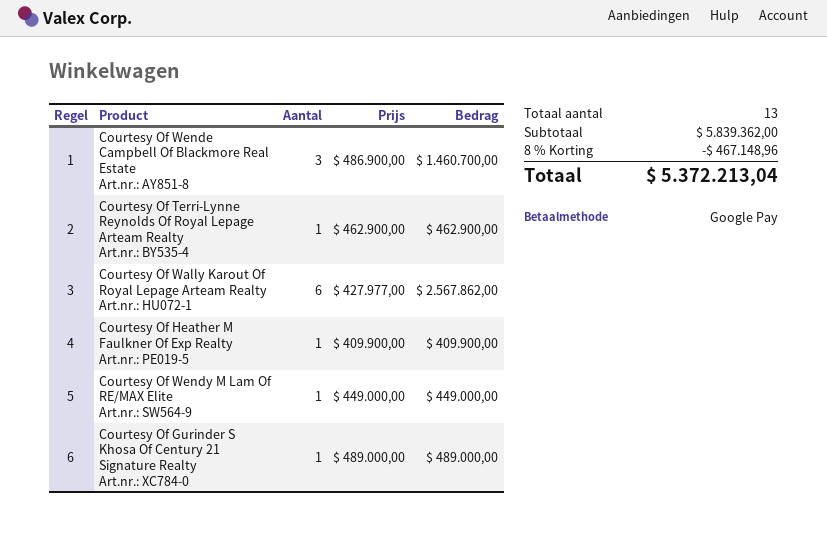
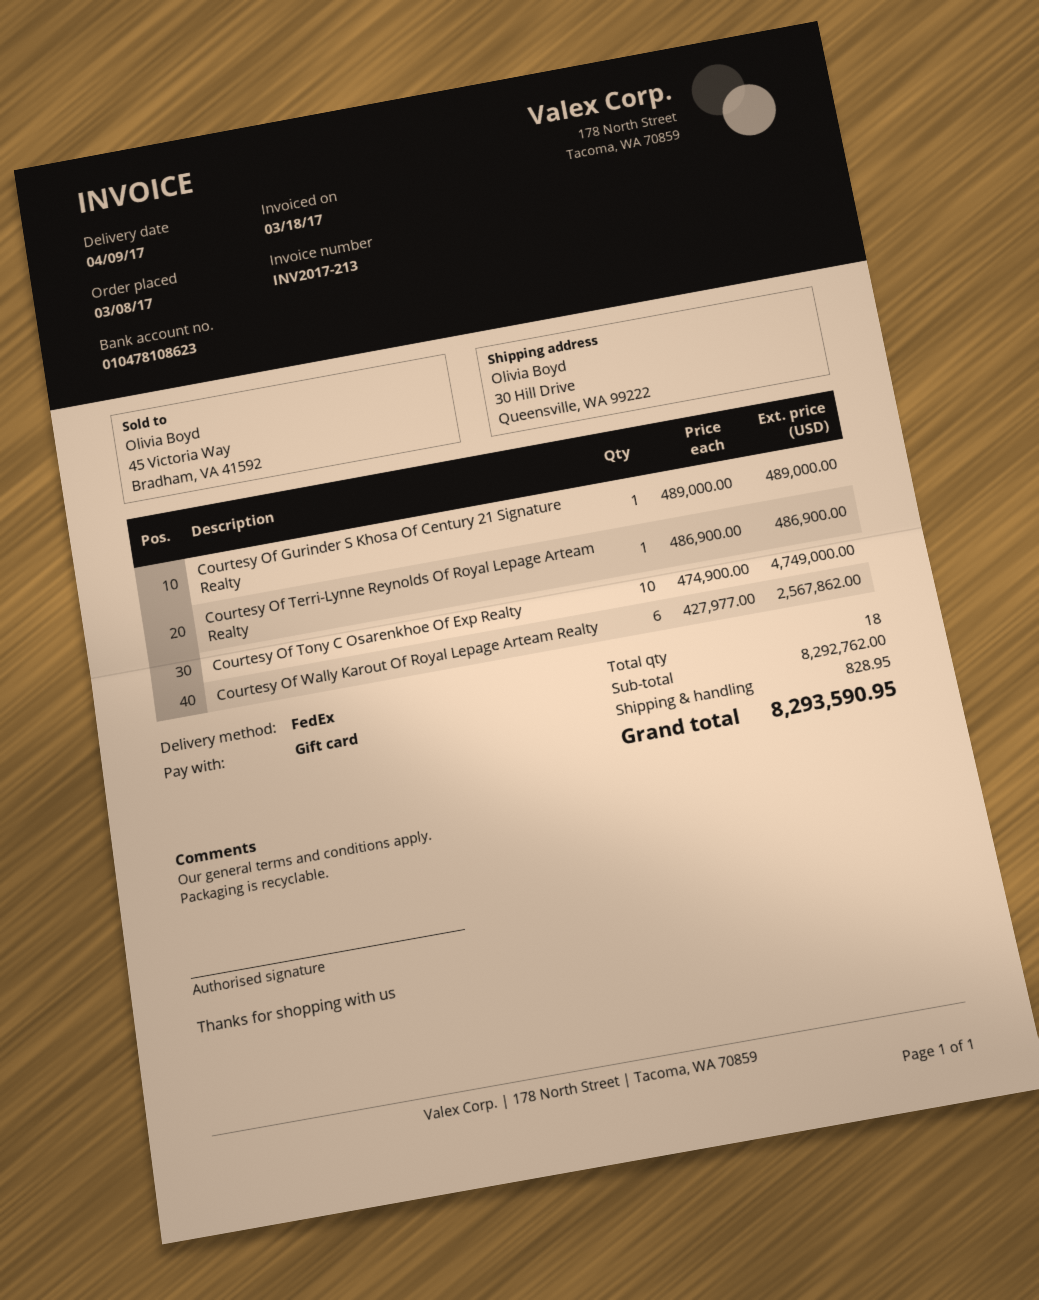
payment method: Google Pay -> gift card
Courtesy Of Wende Campbell Of Blackmore Real Estate: 3 x 486900.00 = 1460700.00 -> none
Courtesy Of Terri-Lynne Reynolds Of Royal Lepage Arteam Realty: 1 x 462900.00 = 462900.00 -> 1 x 486900.00 = 486900.00
Courtesy Of Heather M Faulkner Of Exp Realty: 1 x 409900.00 = 409900.00 -> none
Courtesy Of Wendy M Lam Of RE/MAX Elite: 1 x 449000.00 = 449000.00 -> none
Courtesy Of Tony C Osarenkhoe Of Exp Realty: none -> 10 x 474900.00 = 4749000.00
total quantity: 13 -> 18
subtotal: 5839362.00 -> 8292762.00
discount: 8% = 467148.96 -> none
shipping: none -> 828.95
total: 5372213.04 -> 8293590.95

